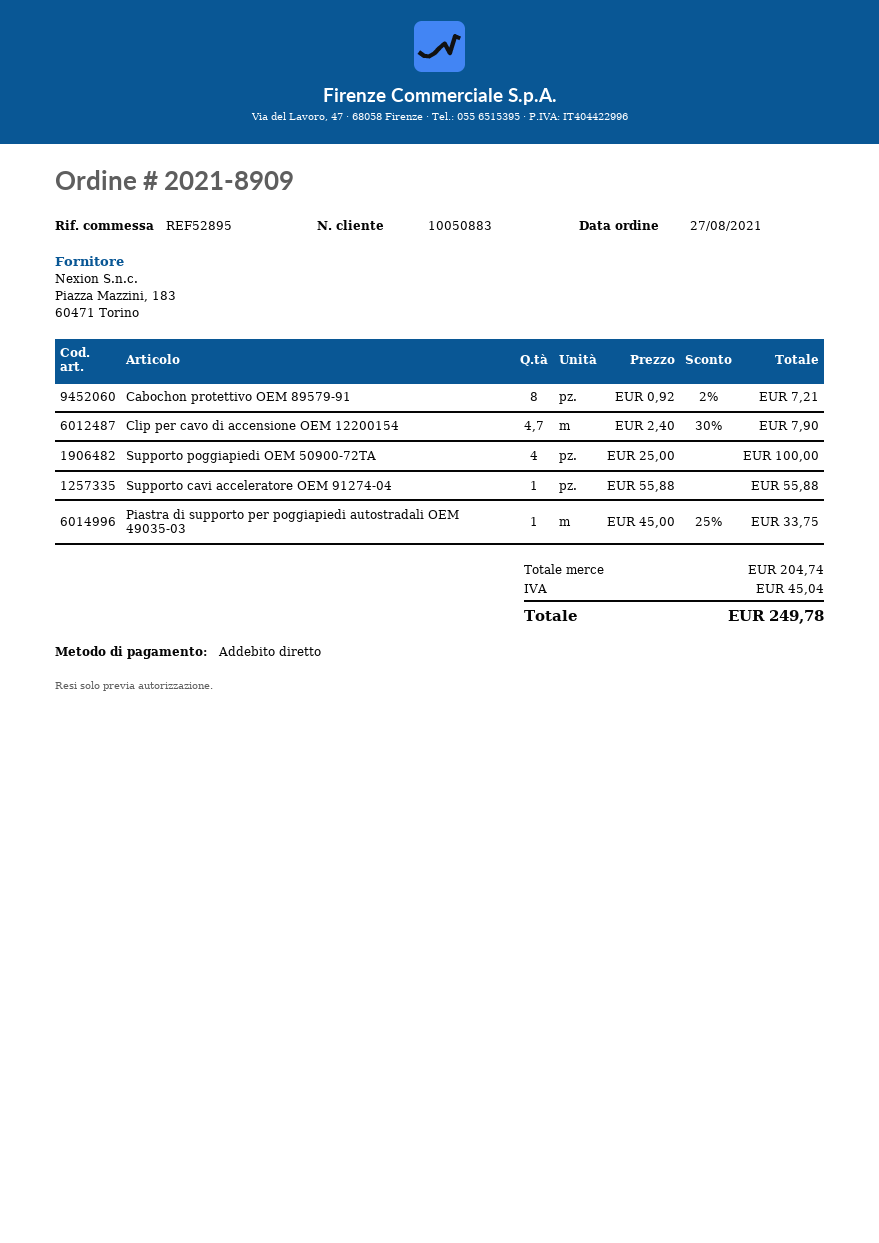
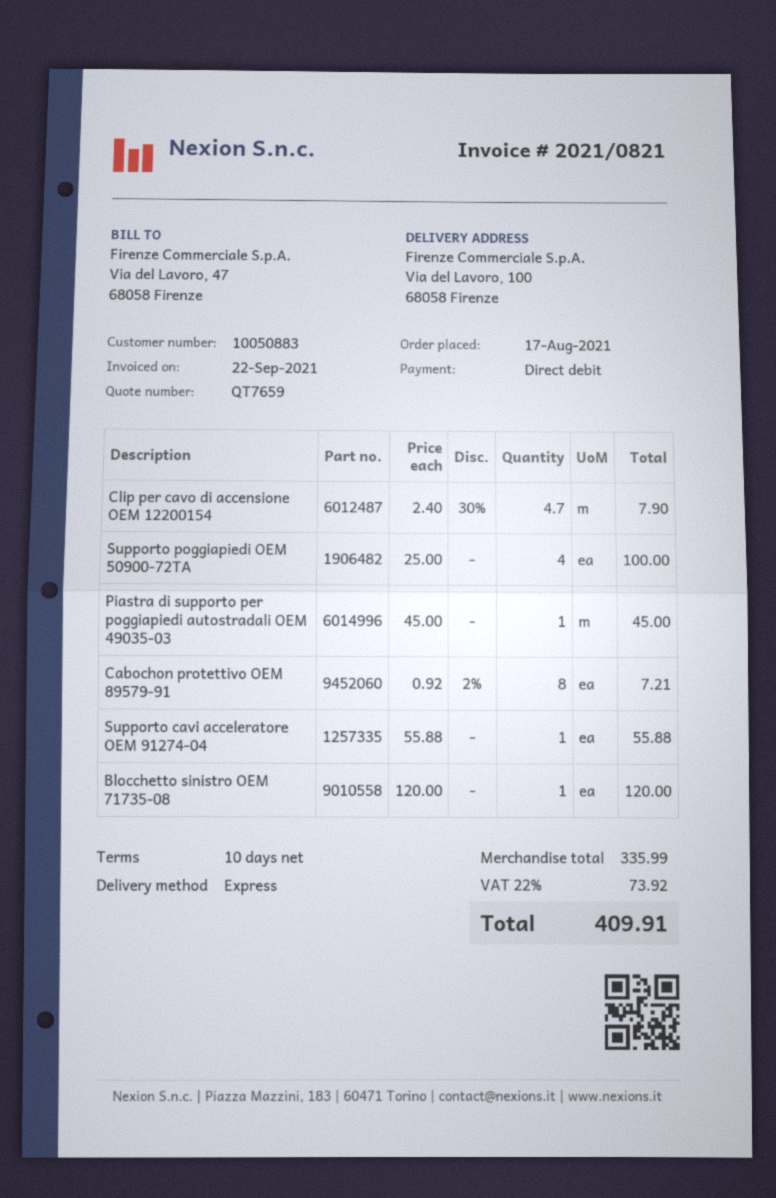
order date: 2021-08-27 -> 2021-08-17
Piastra di supporto per poggiapiedi autostradali OEM 49035-03: 1 x 45.00 - 25% = 33.75 -> 1 x 45.00 = 45.00
Blocchetto sinistro OEM 71735-08: none -> 1 x 120.00 = 120.00
subtotal: 204.74 -> 335.99
tax: 45.04 -> 73.92
total: 249.78 -> 409.91

